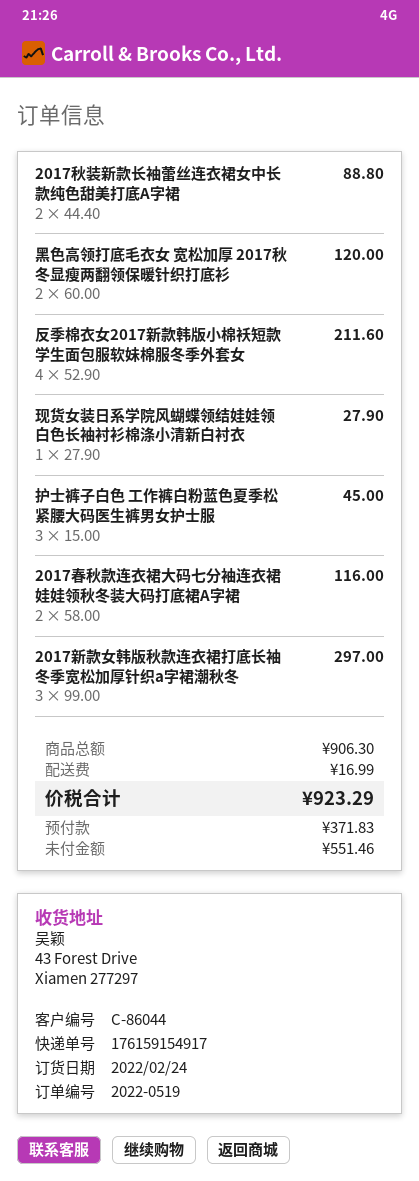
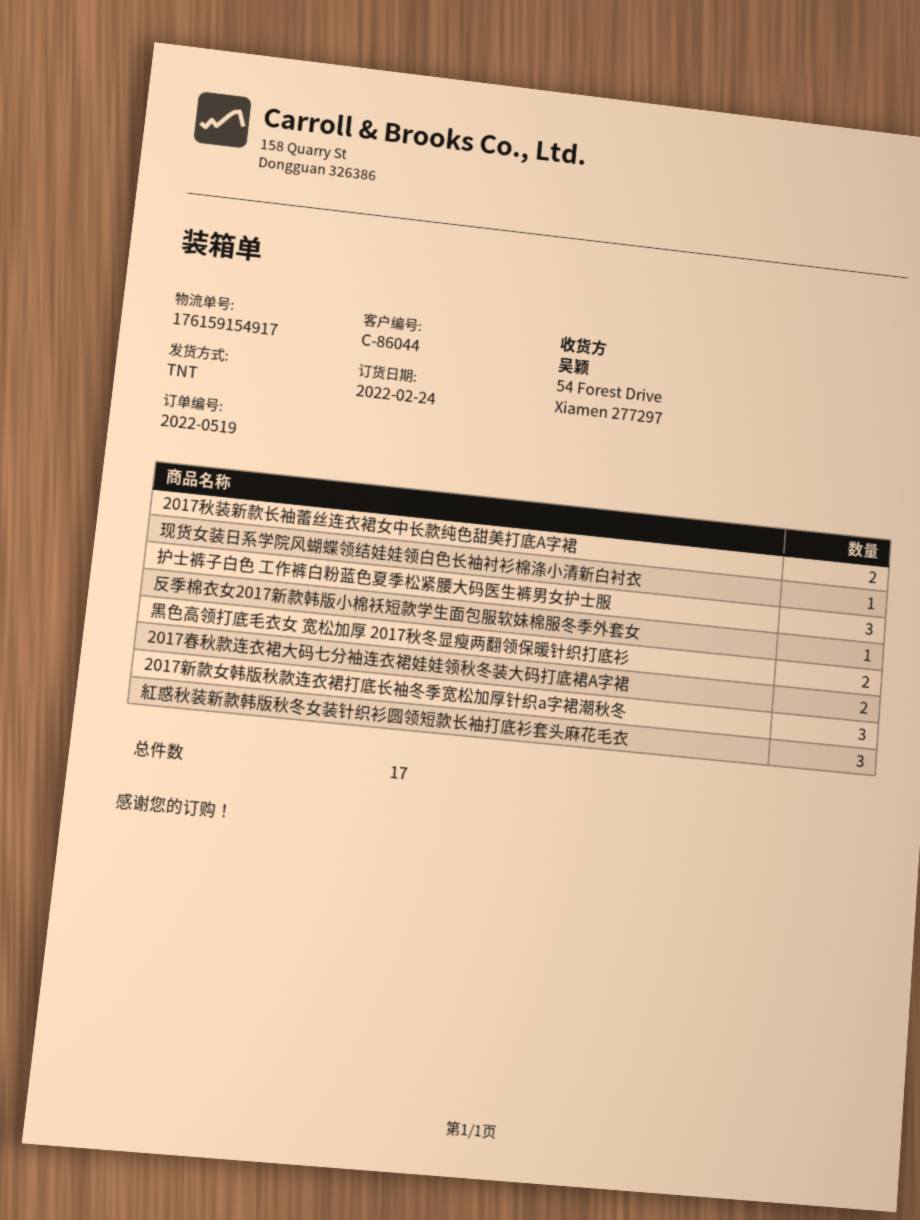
ship to: 43 Forest Drive, Xiamen 277297 -> 54 Forest Drive, Xiamen 277297
反季棉衣女2017新款韩版小棉袄短款学生面包服软妹棉服冬季外套女: 4 -> 1
紅惑秋装新款韩版秋冬女装针织衫圆领短款长袖打底衫套头麻花毛衣: none -> 3

